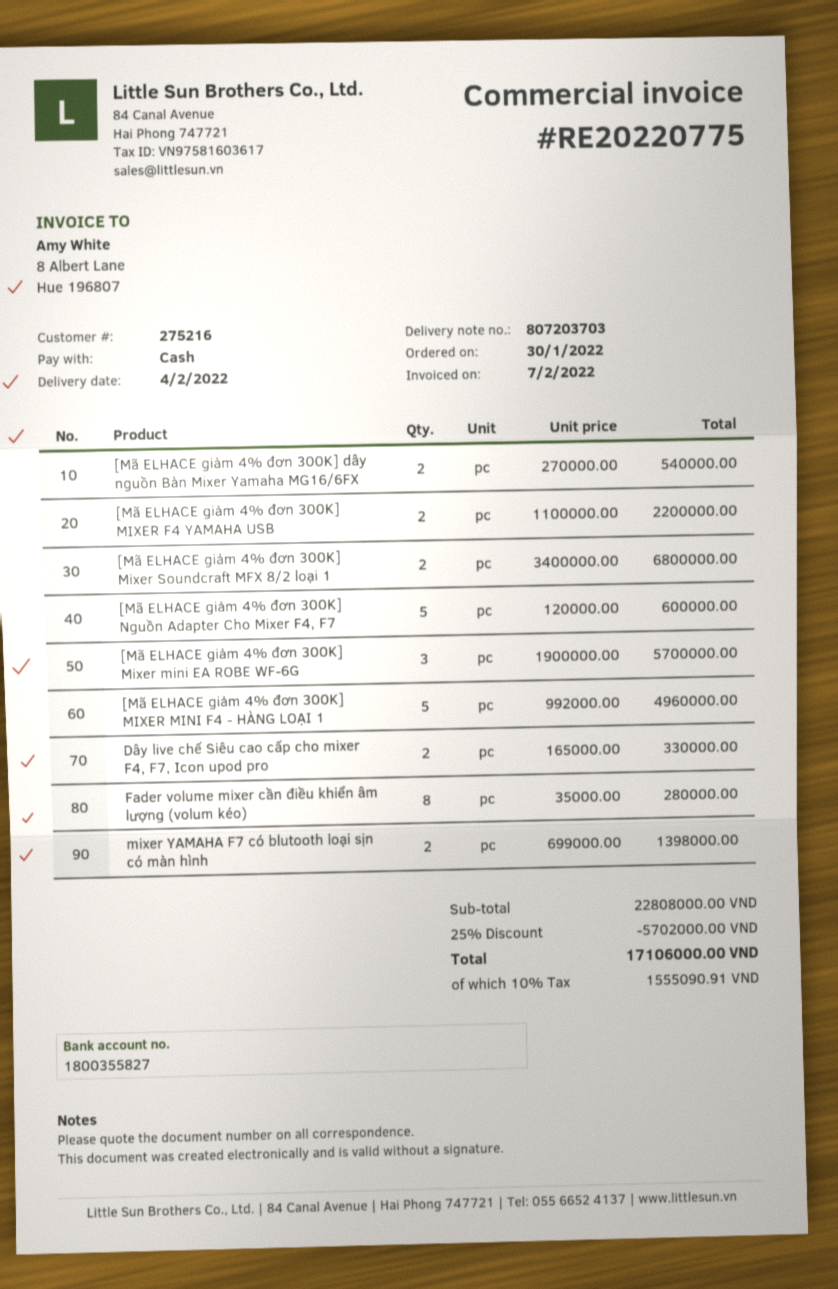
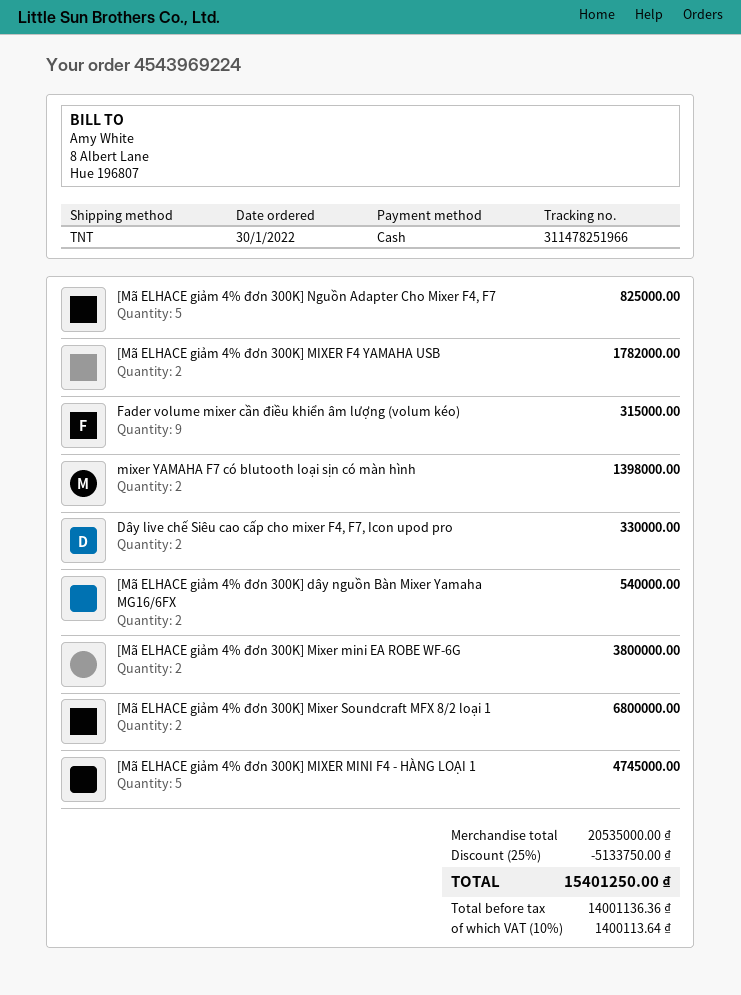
[Mã ELHACE giảm 4% đơn 300K] MIXER F4 YAMAHA USB: 2 for 2200000.00 -> 2 for 1782000.00
[Mã ELHACE giảm 4% đơn 300K] Nguồn Adapter Cho Mixer F4, F7: 5 for 600000.00 -> 5 for 825000.00
[Mã ELHACE giảm 4% đơn 300K] Mixer mini EA ROBE WF-6G: 3 for 5700000.00 -> 2 for 3800000.00
[Mã ELHACE giảm 4% đơn 300K] MIXER MINI F4 - HÀNG LOẠI 1: 5 for 4960000.00 -> 5 for 4745000.00
Fader volume mixer cần điều khiển âm lượng (volum kéo): 8 for 280000.00 -> 9 for 315000.00
subtotal: 22808000.00 -> 20535000.00
discount: 25% = 5702000.00 -> 25% = 5133750.00
tax: 10% = 1555090.91 -> 10% = 1400113.64
total: 17106000.00 -> 15401250.00

